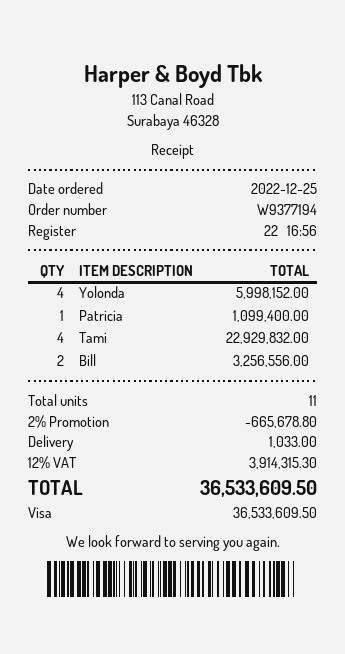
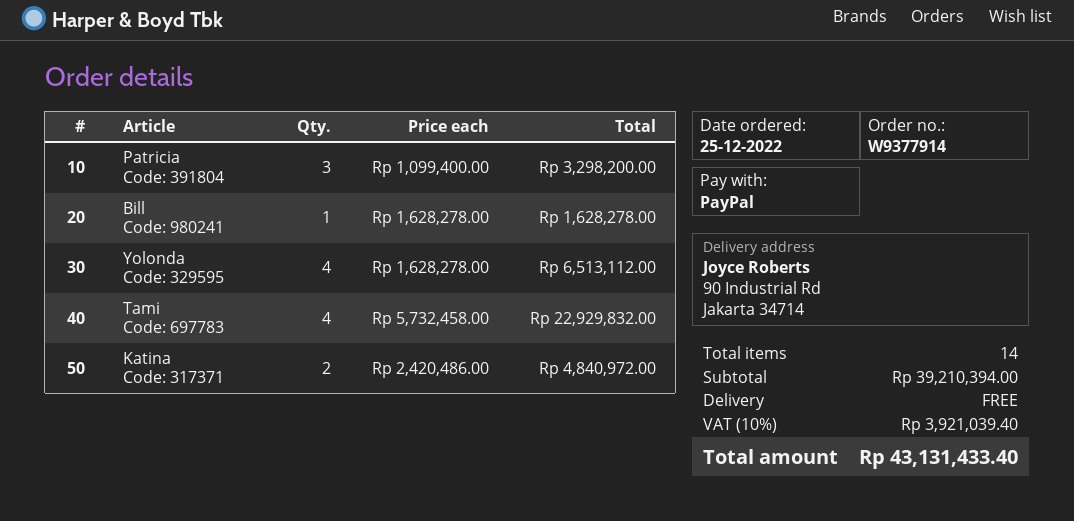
order number: W9377194 -> W9377914
payment method: Visa -> PayPal
Yolonda: 4 for 5998152.00 -> 4 for 6513112.00
Patricia: 1 for 1099400.00 -> 3 for 3298200.00
Bill: 2 for 3256556.00 -> 1 for 1628278.00
Katina: none -> 2 for 4840972.00
total quantity: 11 -> 14
discount: 2% = 665678.80 -> none
shipping: 1033.00 -> 0.00
tax: 12% = 3914315.30 -> 10% = 3921039.40
total: 36533609.50 -> 43131433.40

